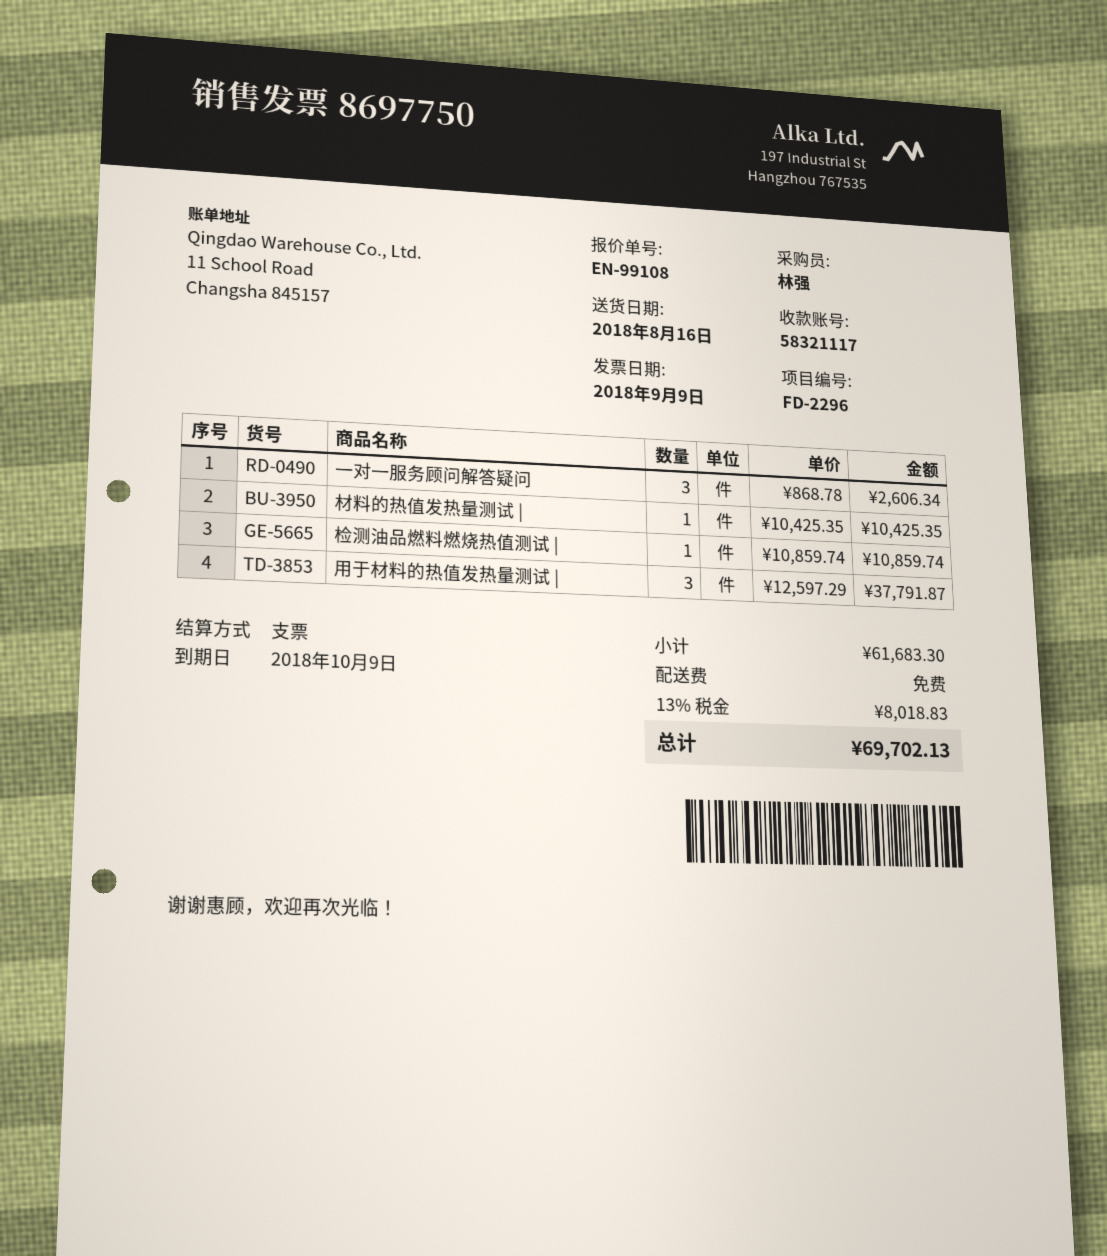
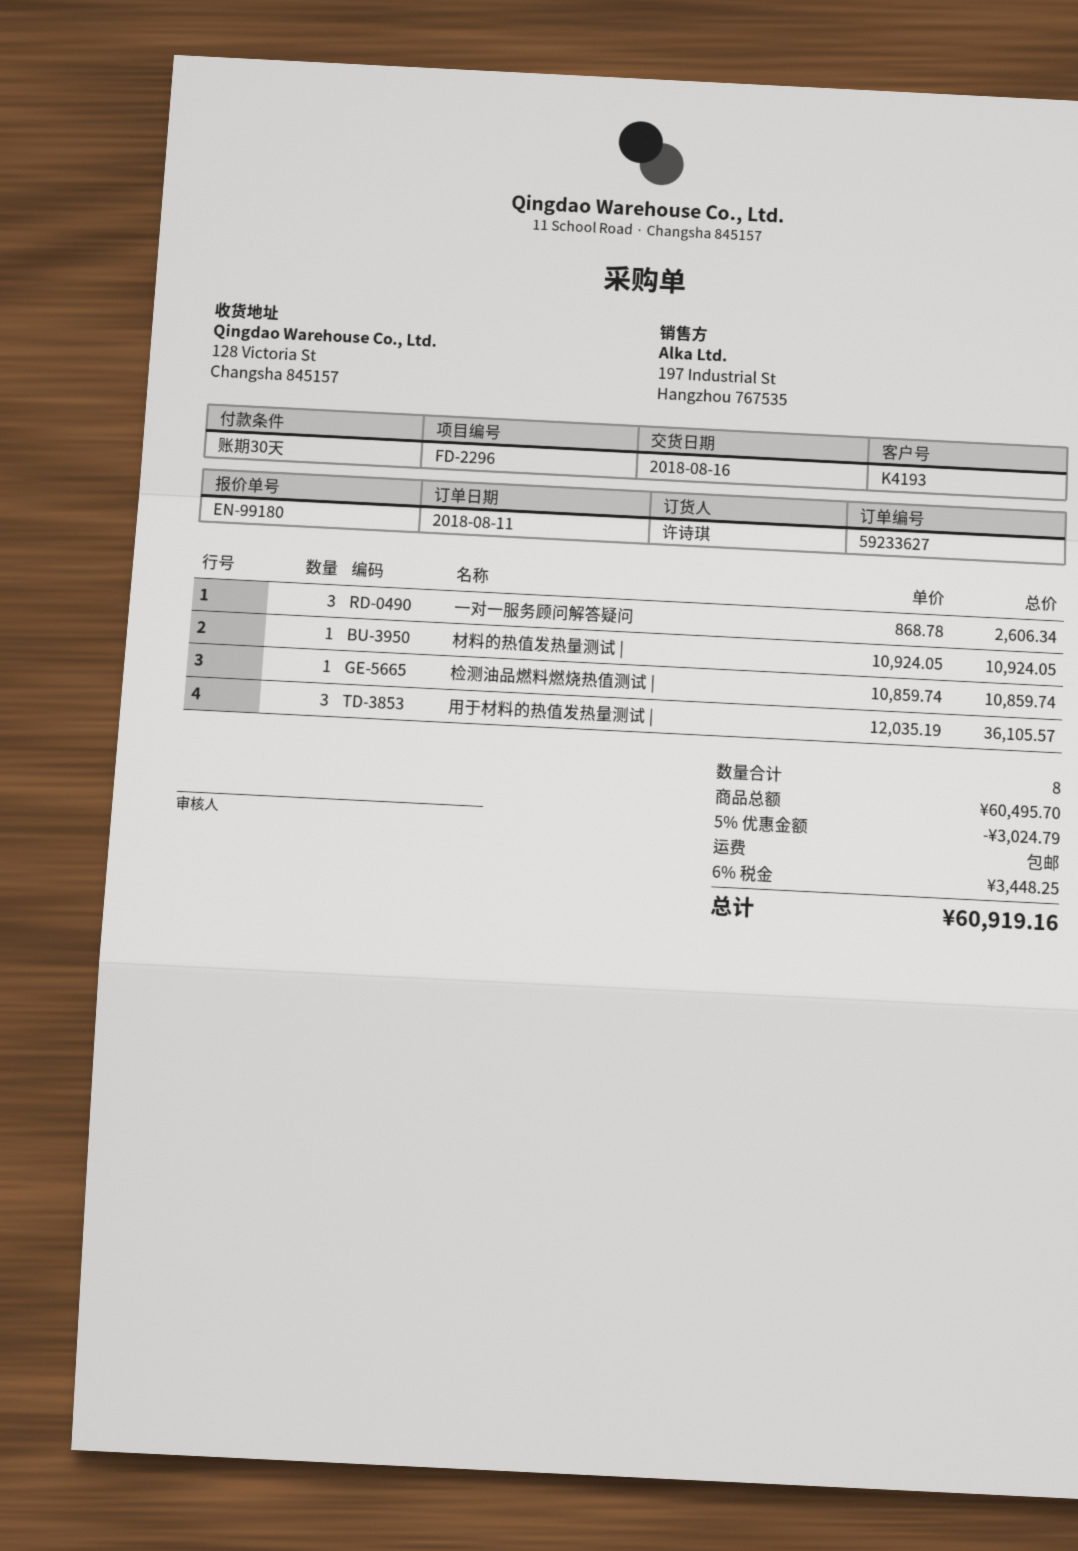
quote number: EN-99108 -> EN-99180
ordered by: 林强 -> 许诗琪
材料的热值发热量测试 |: 1 x 10425.35 = 10425.35 -> 1 x 10924.05 = 10924.05
用于材料的热值发热量测试 |: 3 x 12597.29 = 37791.87 -> 3 x 12035.19 = 36105.57
subtotal: 61683.30 -> 60495.70
discount: none -> 5% = 3024.79
tax: 13% = 8018.83 -> 6% = 3448.25
total: 69702.13 -> 60919.16

